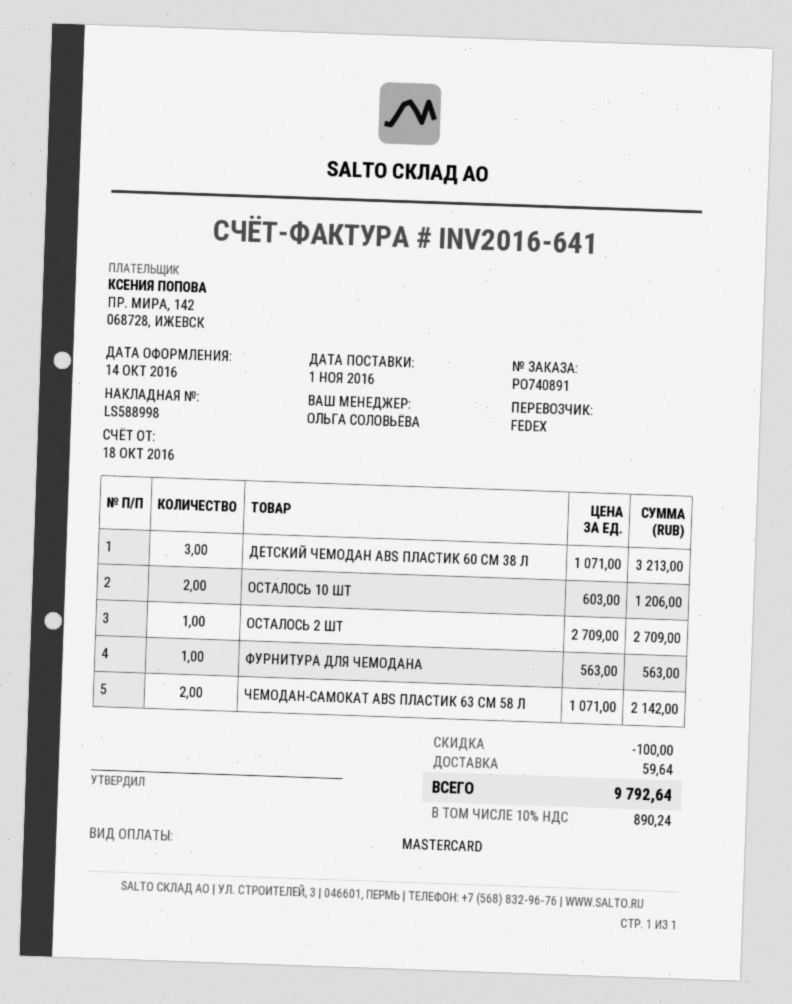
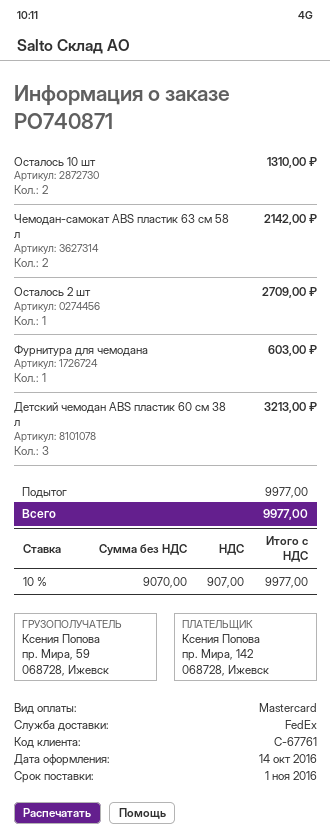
order number: PO740891 -> PO740871
ОСТАЛОСЬ 10 ШТ: 2 for 1206.00 -> 2 for 1310.00
ФУРНИТУРА ДЛЯ ЧЕМОДАНА: 1 for 563.00 -> 1 for 603.00
discount: 100.00 -> none
shipping: 59.64 -> none
tax: 10% = 890.24 -> 10% = 907.00
total: 9792.64 -> 9977.00

